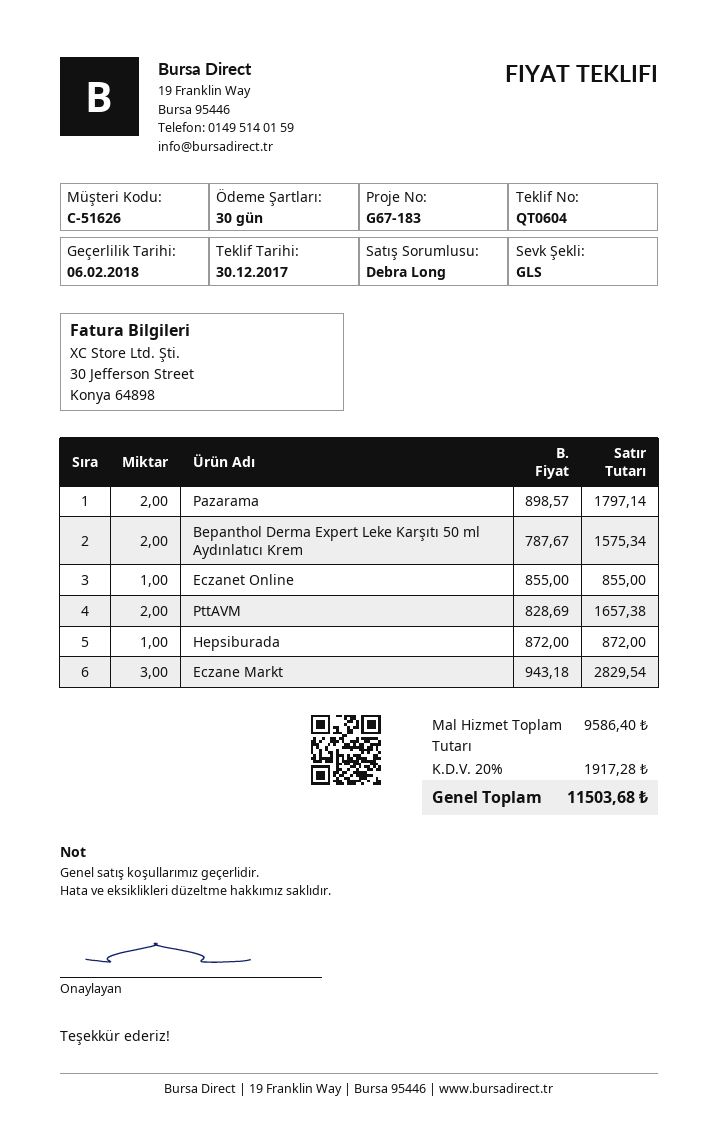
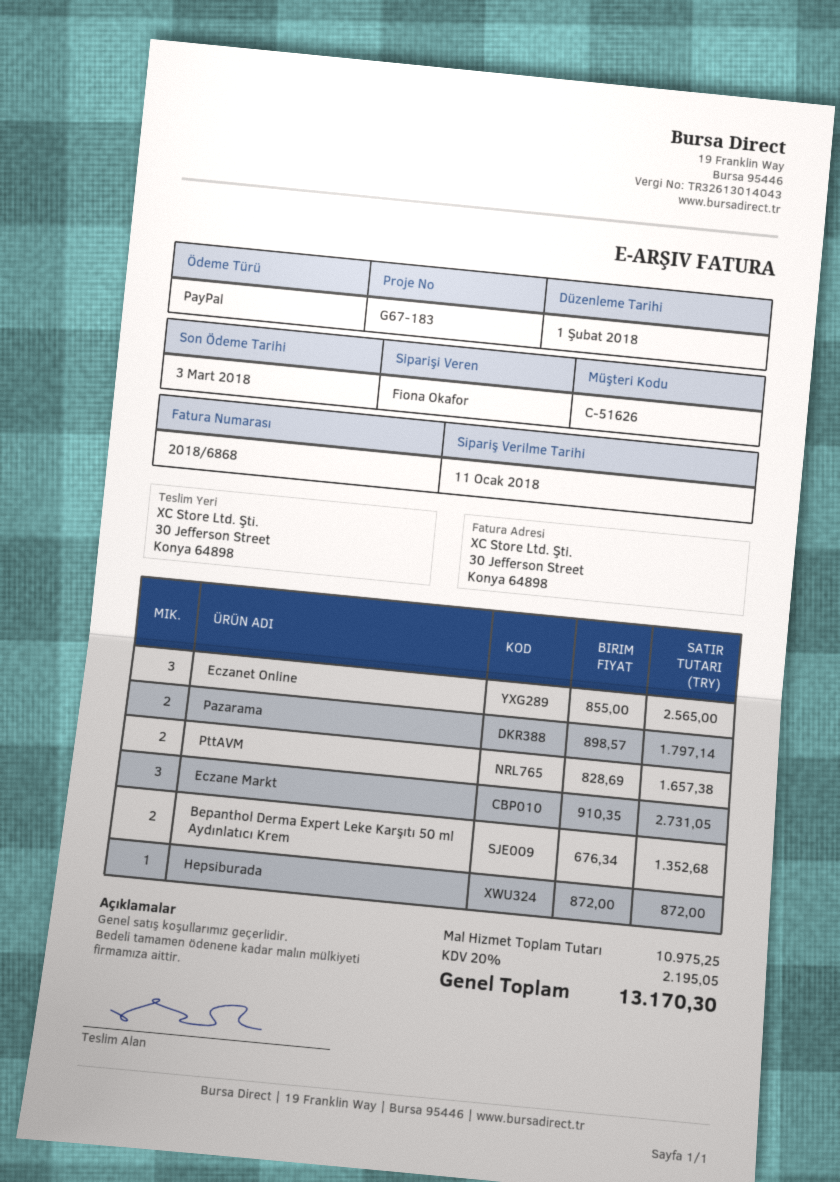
Bepanthol Derma Expert Leke Karşıtı 50 ml Aydınlatıcı Krem: 2 x 787.67 = 1575.34 -> 2 x 676.34 = 1352.68
Eczanet Online: 1 x 855.00 = 855.00 -> 3 x 855.00 = 2565.00
Eczane Markt: 3 x 943.18 = 2829.54 -> 3 x 910.35 = 2731.05
subtotal: 9586.40 -> 10975.25
tax: 20% = 1917.28 -> 20% = 2195.05
total: 11503.68 -> 13170.30

